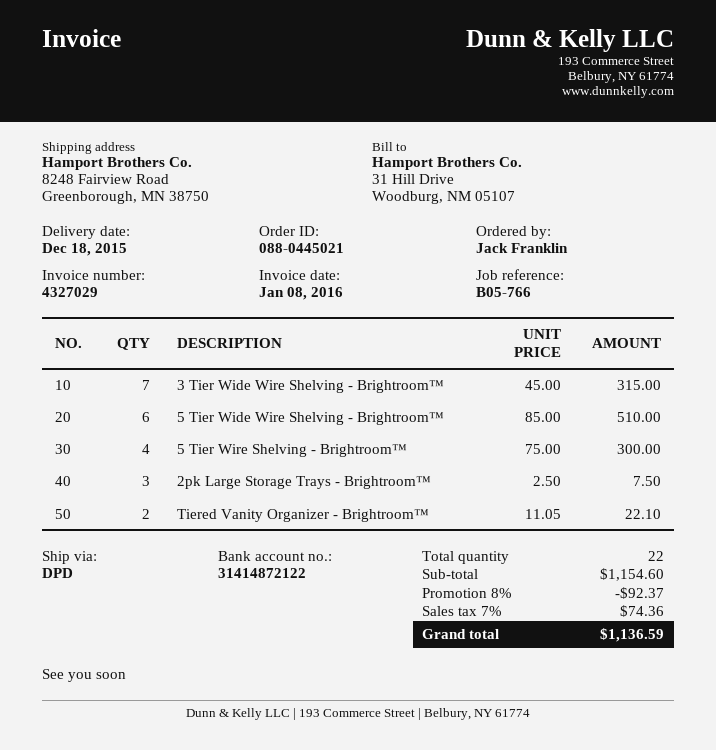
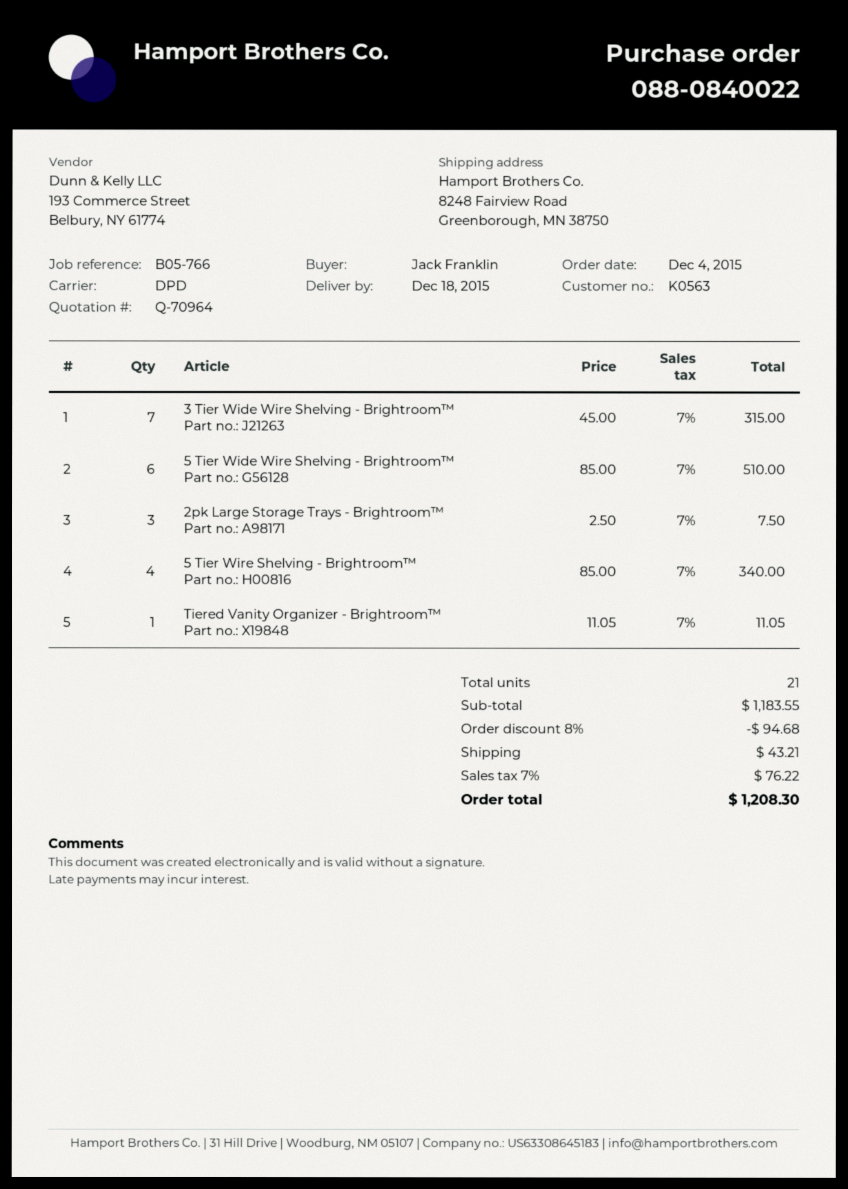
order number: 088-0445021 -> 088-0840022
5 Tier Wire Shelving - Brightroom™: 4 x 75.00 = 300.00 -> 4 x 85.00 = 340.00
Tiered Vanity Organizer - Brightroom™: 2 x 11.05 = 22.10 -> 1 x 11.05 = 11.05
total quantity: 22 -> 21
subtotal: 1154.60 -> 1183.55
discount: 8% = 92.37 -> 8% = 94.68
shipping: none -> 43.21
tax: 7% = 74.36 -> 7% = 76.22
total: 1136.59 -> 1208.30

